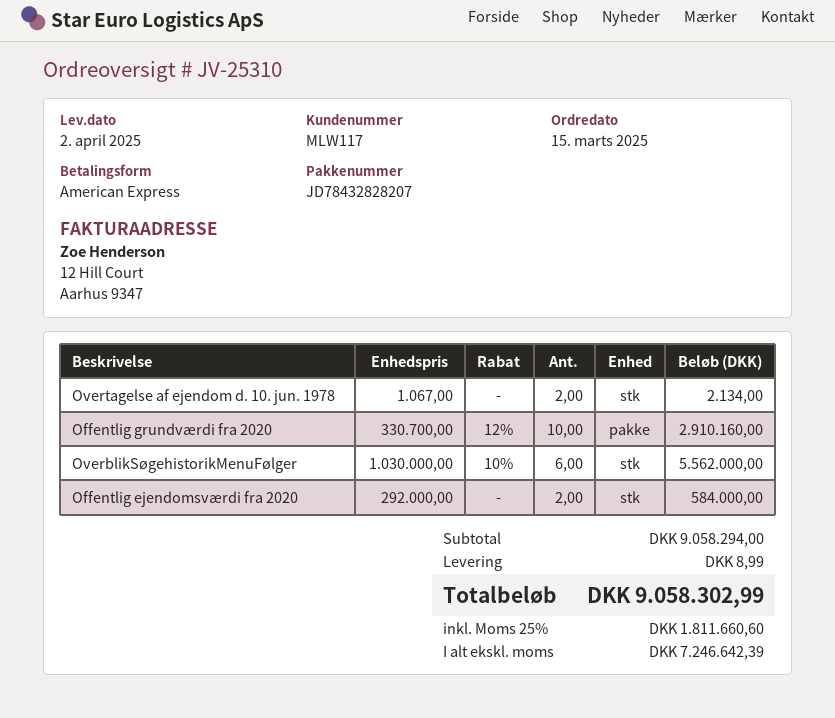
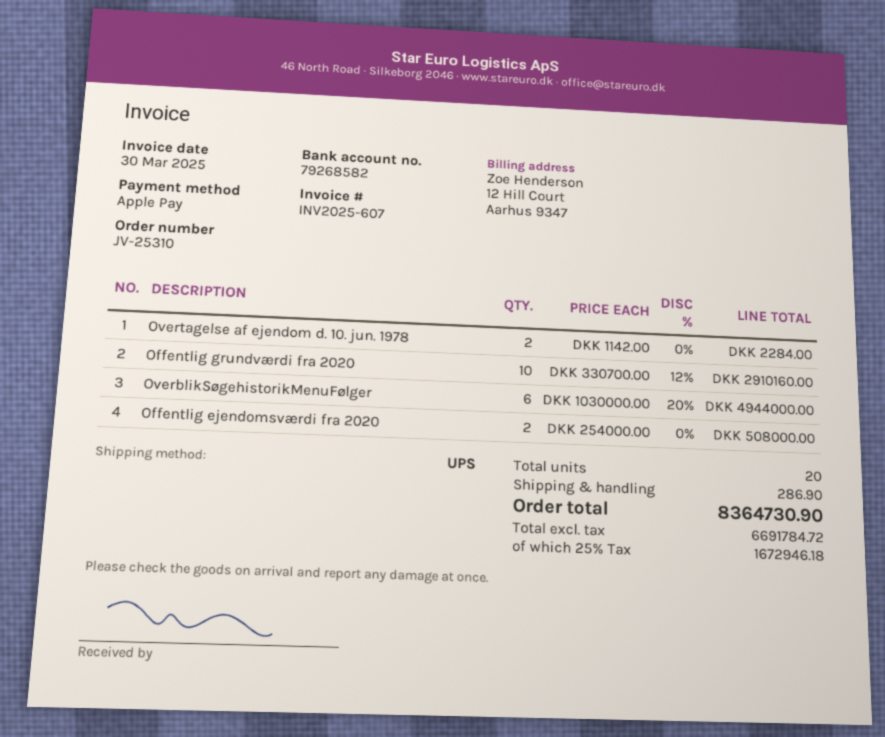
payment method: American Express -> Apple Pay
Overtagelse af ejendom d. 10. jun. 1978: 2 x 1067.00 = 2134.00 -> 2 x 1142.00 = 2284.00
OverblikSøgehistorikMenuFølger: 6 x 1030000.00 - 10% = 5562000.00 -> 6 x 1030000.00 - 20% = 4944000.00
Offentlig ejendomsværdi fra 2020: 2 x 292000.00 = 584000.00 -> 2 x 254000.00 = 508000.00
shipping: 8.99 -> 286.90
net: 7246642.39 -> 6691784.72
tax: 25% = 1811660.60 -> 25% = 1672946.18
total: 9058302.99 -> 8364730.90

